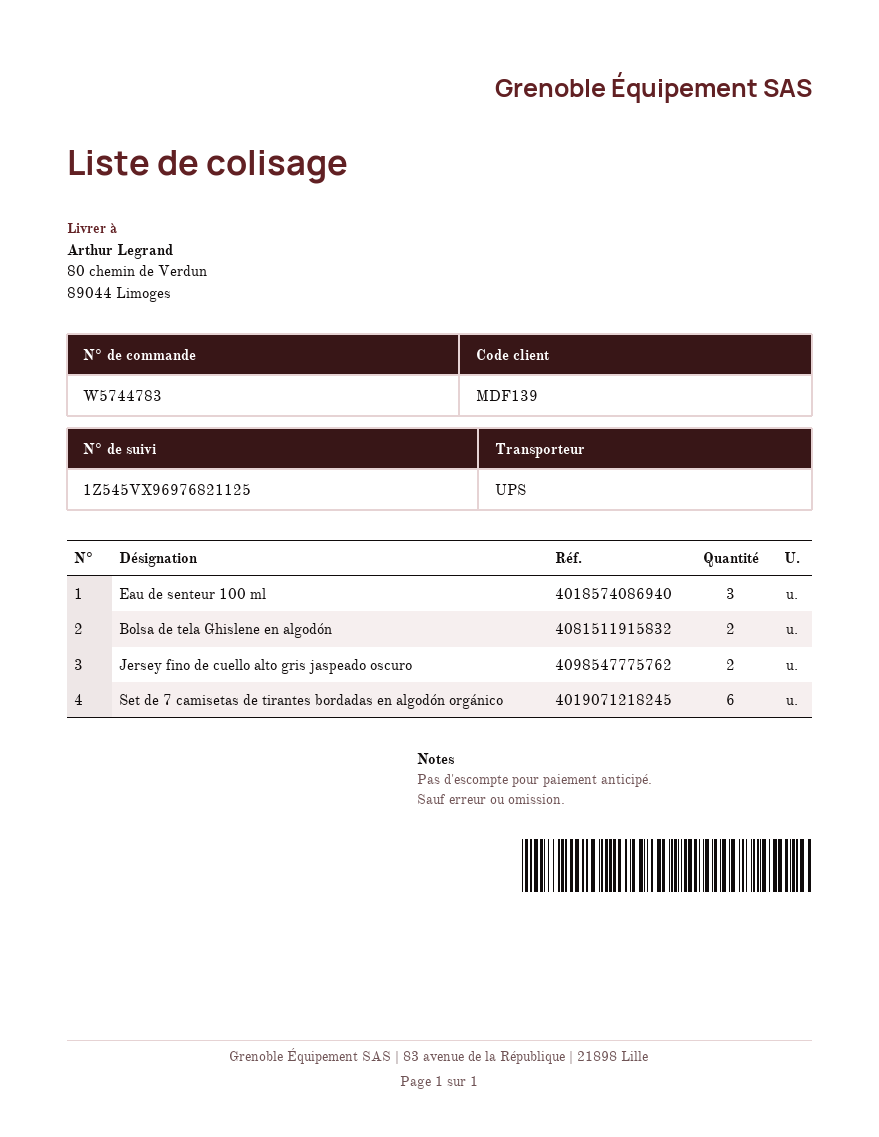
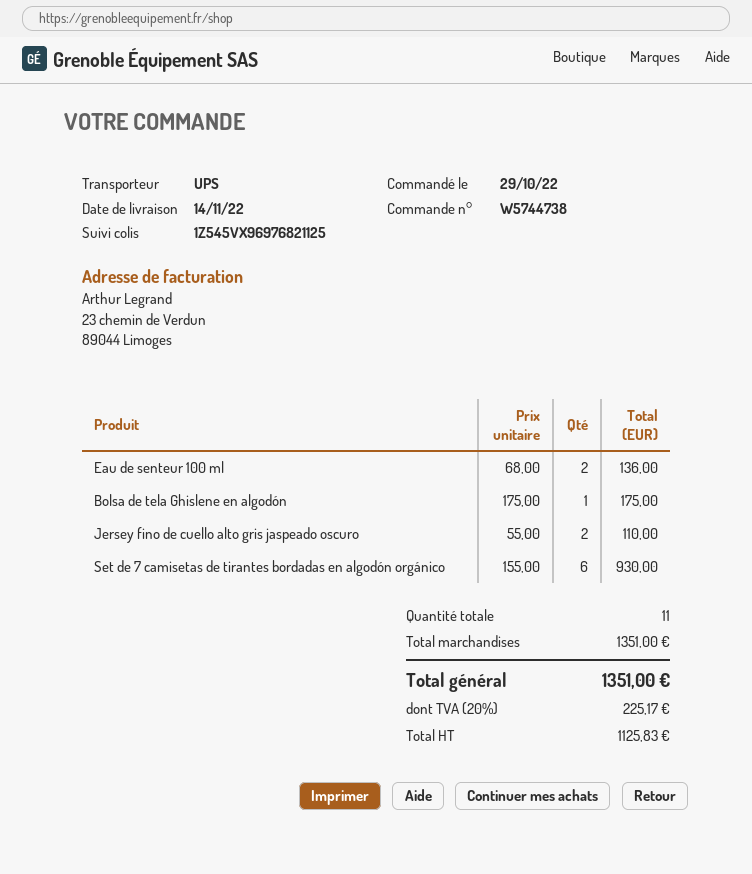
order number: W5744783 -> W5744738
Eau de senteur 100 ml: 3 -> 2
Bolsa de tela Ghislene en algodón: 2 -> 1

